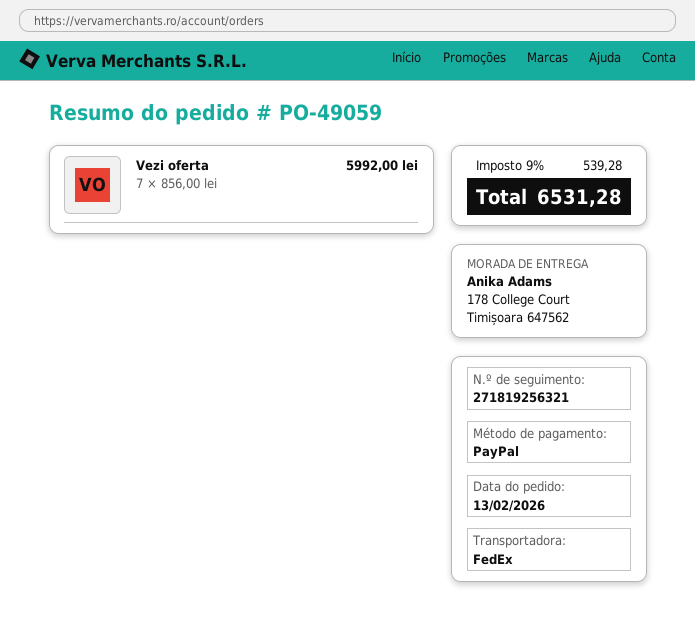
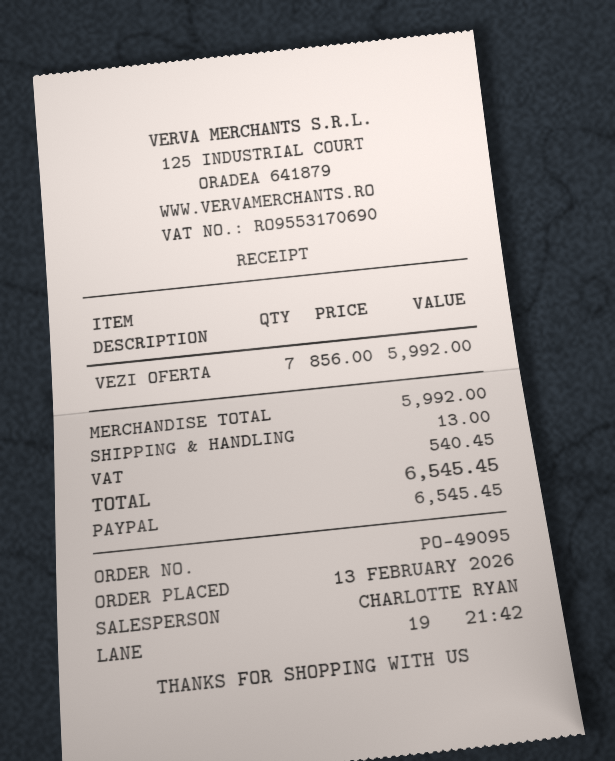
order number: PO-49059 -> PO-49095
shipping: none -> 13.00
tax: 539.28 -> 540.45
total: 6531.28 -> 6545.45

